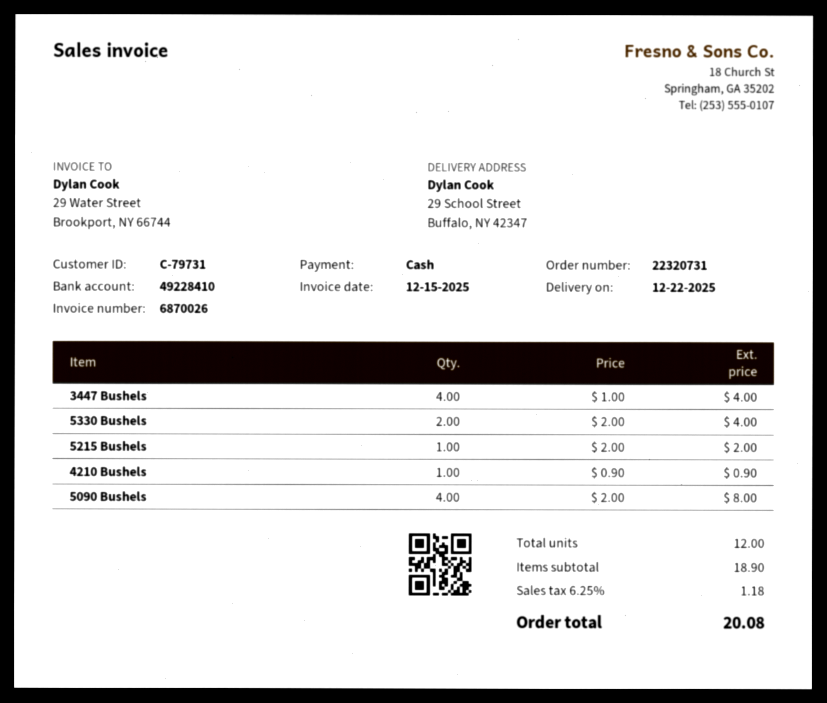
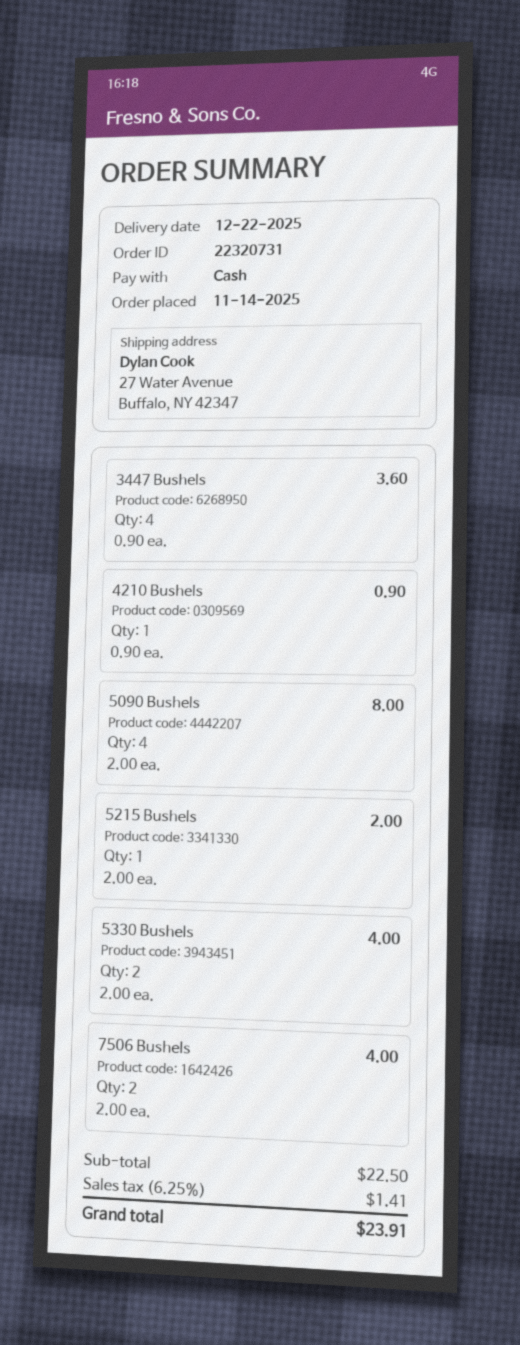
ship to: 29 School Street, Buffalo, NY 42347 -> 27 Water Avenue, Buffalo, NY 42347
3447 Bushels: 4 x 1.00 = 4.00 -> 4 x 0.90 = 3.60
7506 Bushels: none -> 2 x 2.00 = 4.00
subtotal: 18.90 -> 22.50
tax: 6.25% = 1.18 -> 6.25% = 1.41
total: 20.08 -> 23.91

